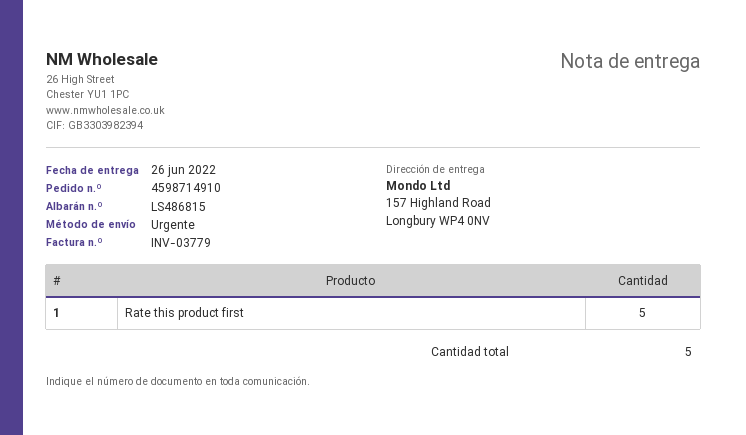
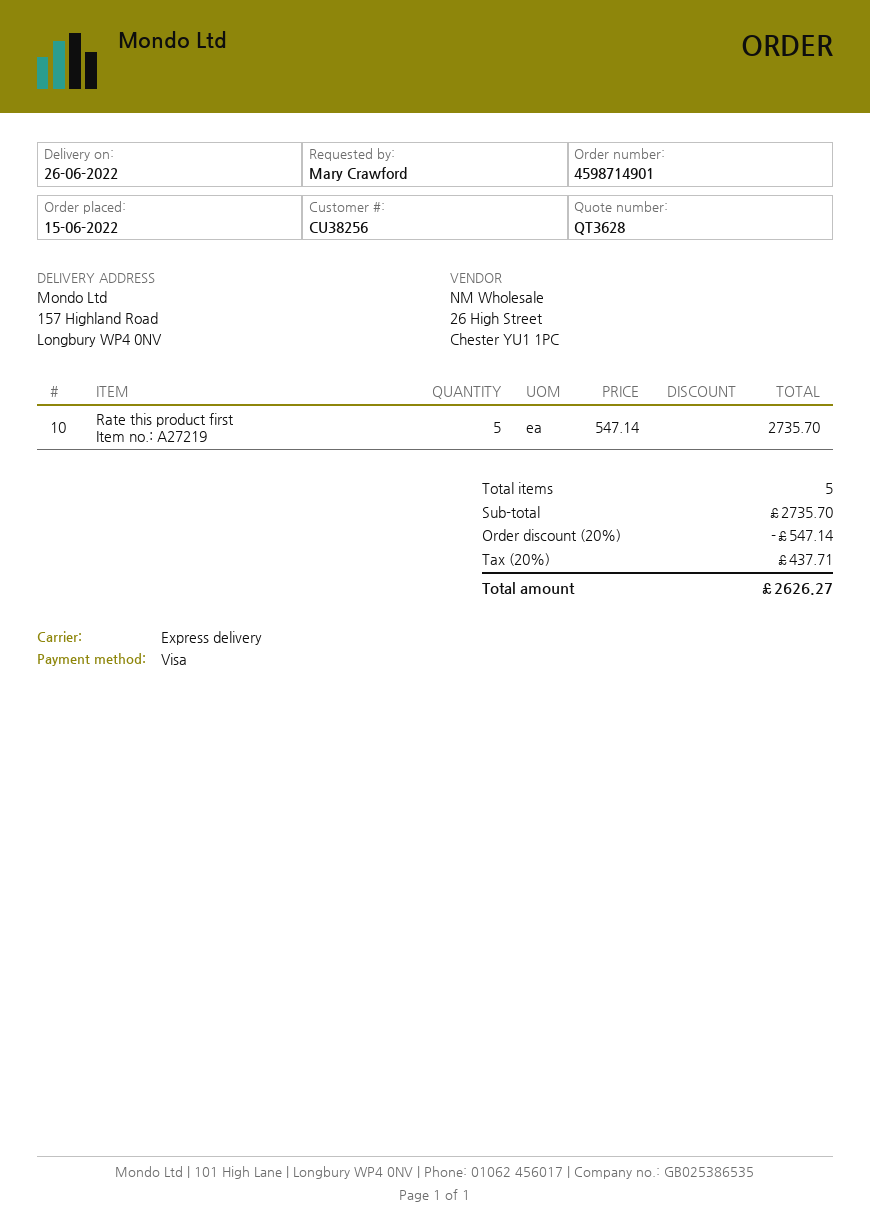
order number: 4598714910 -> 4598714901

